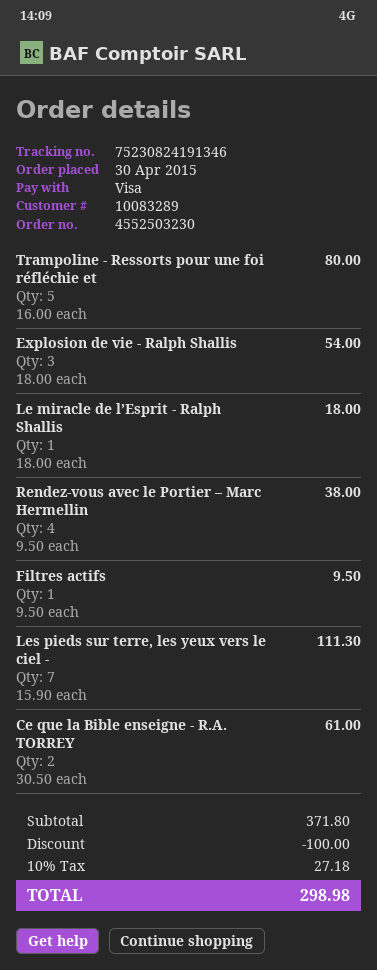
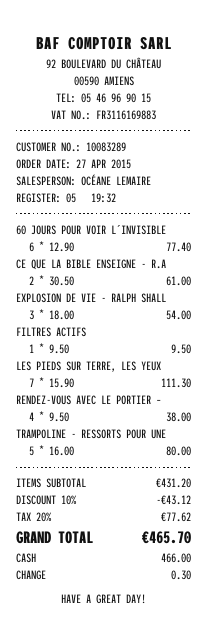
order date: 2015-04-30 -> 2015-04-27
payment method: Visa -> cash
Le miracle de l’Esprit - Ralph Shallis: 1 x 18.00 = 18.00 -> none
60 JOURS POUR VOIR L´INVISIBLE: none -> 6 x 12.90 = 77.40
subtotal: 371.80 -> 431.20
discount: 100.00 -> 43.12
tax: 10% = 27.18 -> 20% = 77.62
total: 298.98 -> 465.70

